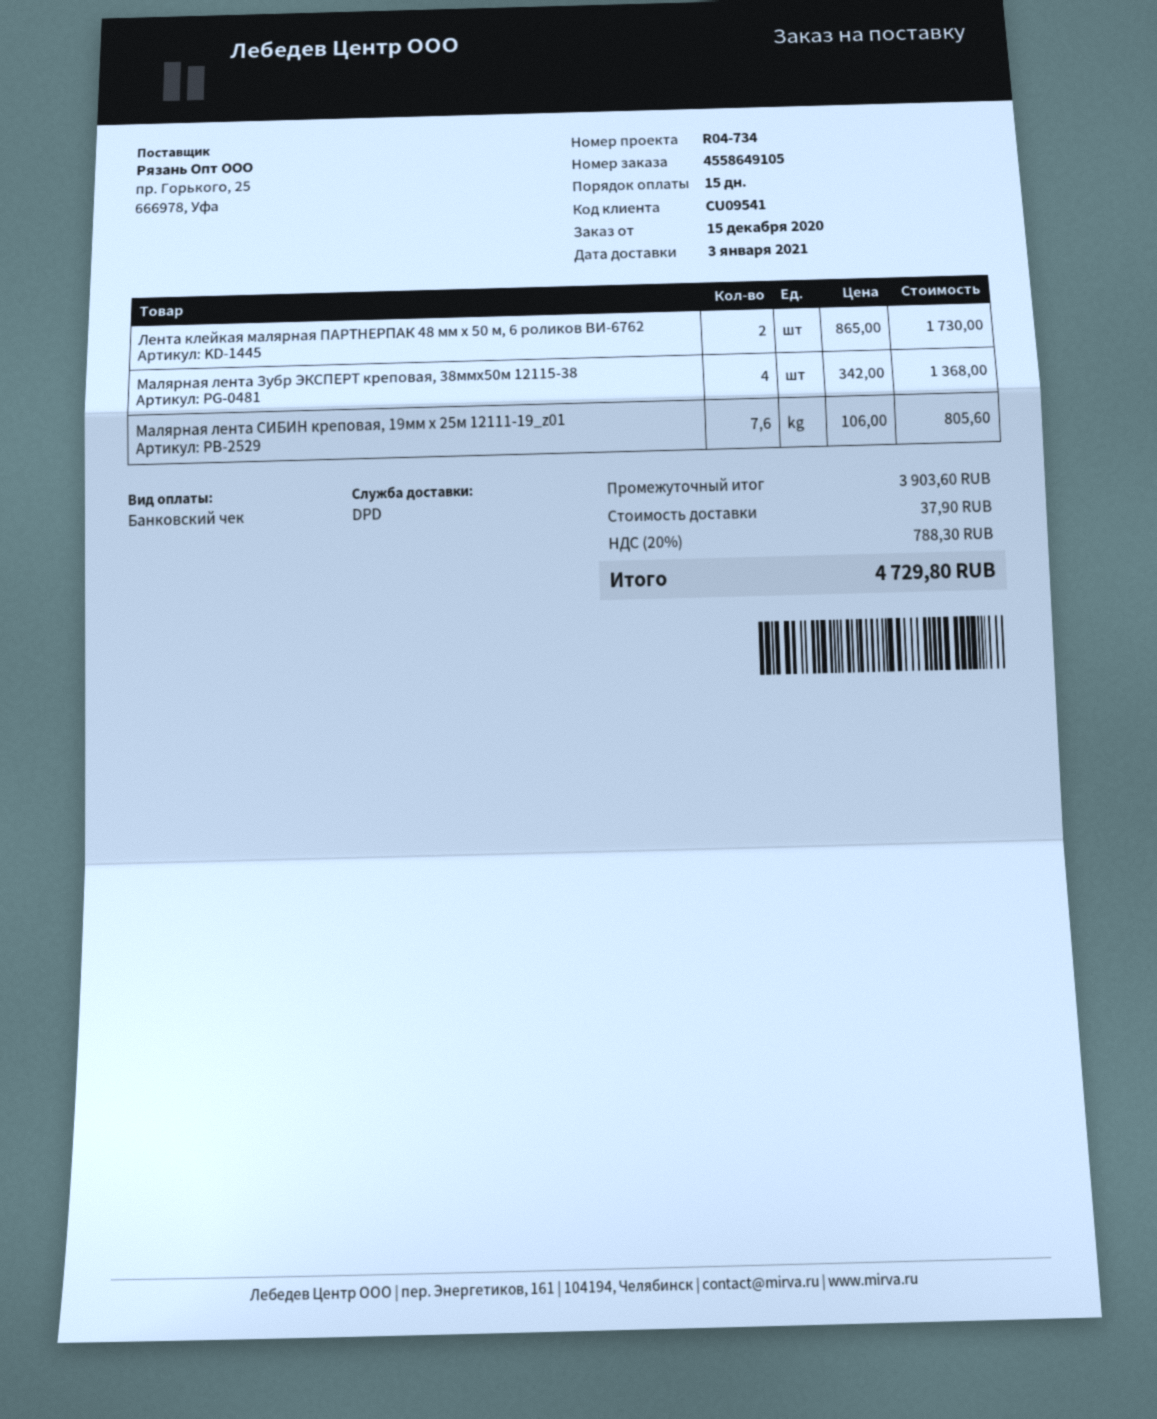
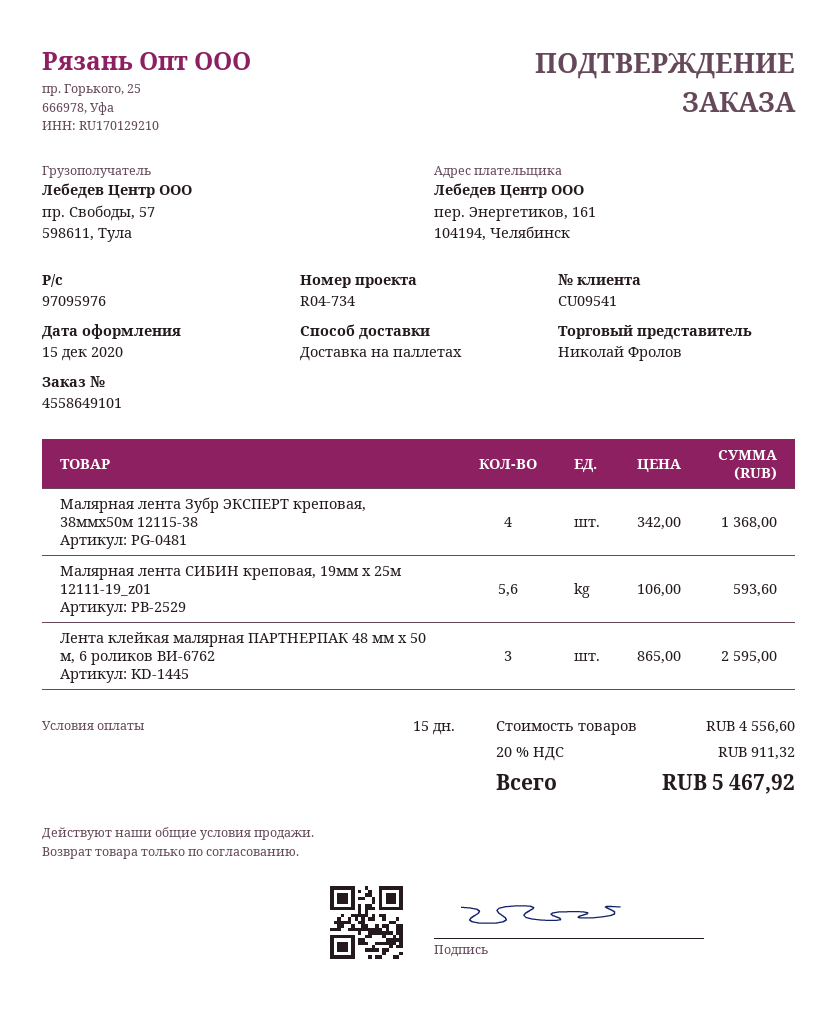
order number: 4558649105 -> 4558649101
shipping method: DPD -> pallet freight
Лента клейкая малярная ПАРТНЕРПАК 48 мм x 50 м, 6 роликов ВИ-6762: 2 x 865.00 = 1730.00 -> 3 x 865.00 = 2595.00
Малярная лента СИБИН креповая, 19мм х 25м 12111-19_z01: 7.6 x 106.00 = 805.60 -> 5.6 x 106.00 = 593.60
subtotal: 3903.60 -> 4556.60
shipping: 37.90 -> none
tax: 20% = 788.30 -> 20% = 911.32
total: 4729.80 -> 5467.92

